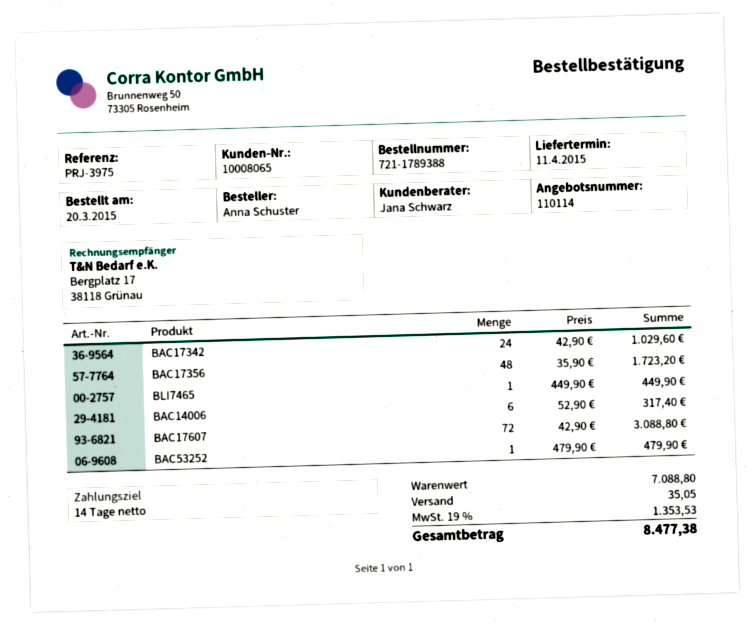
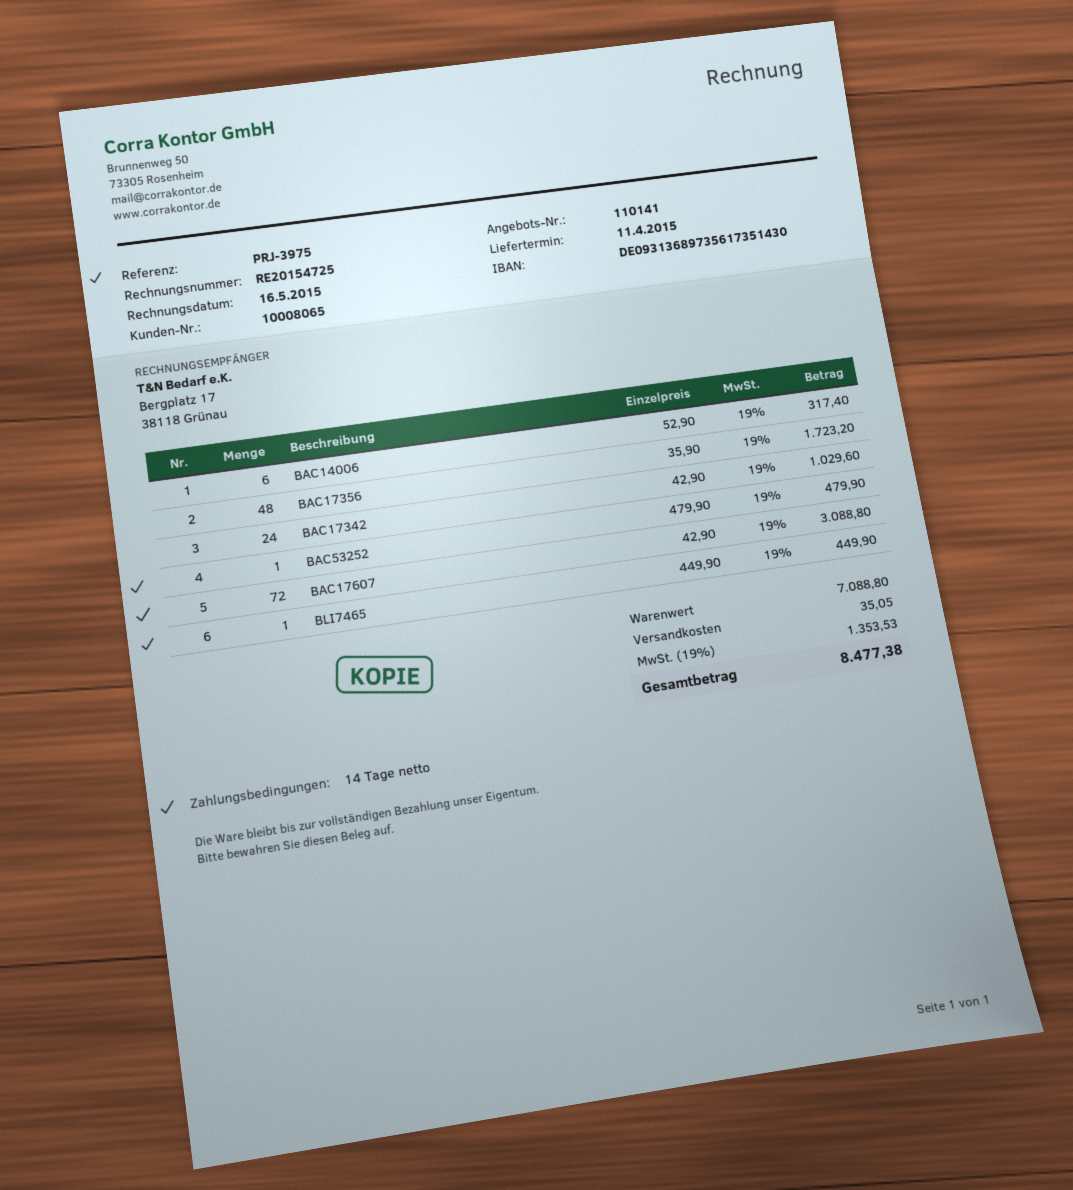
quote number: 110114 -> 110141

